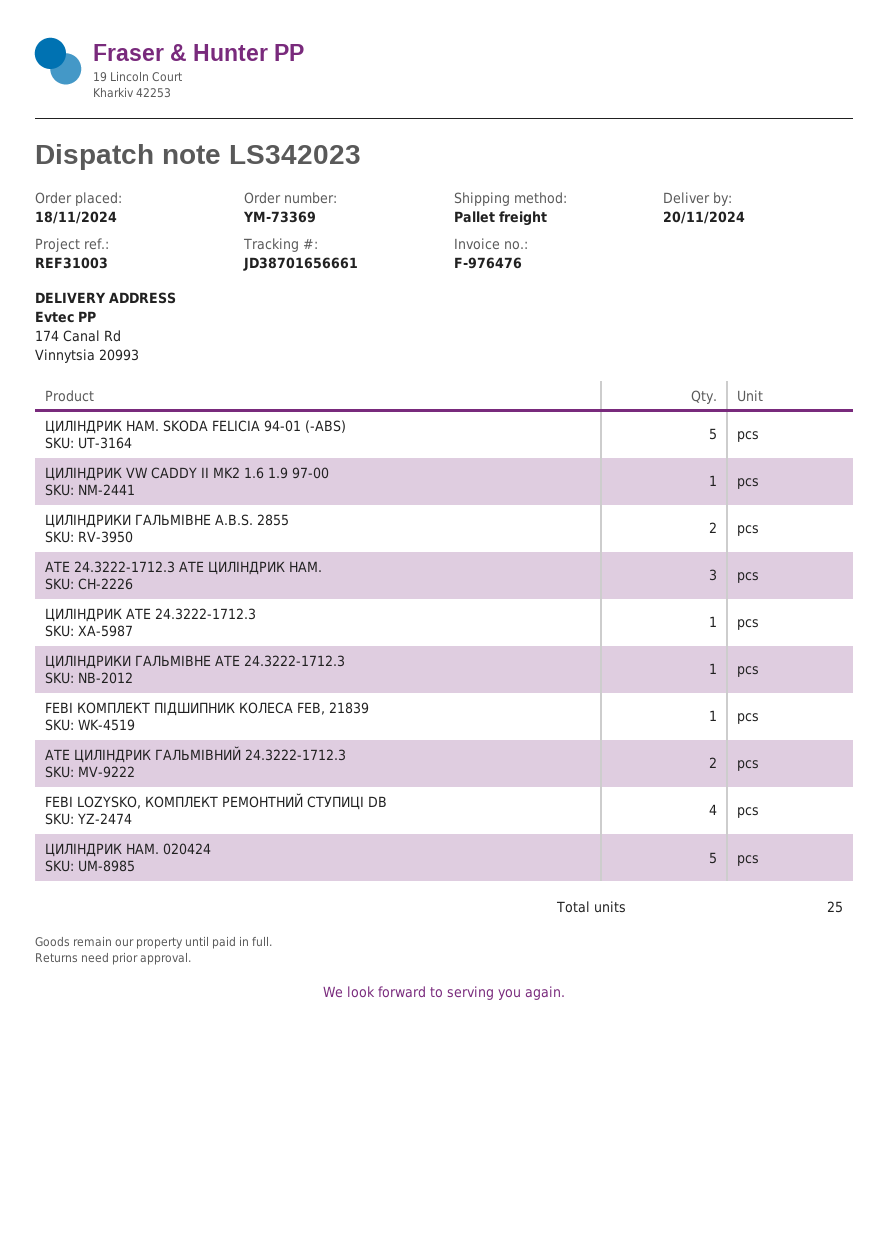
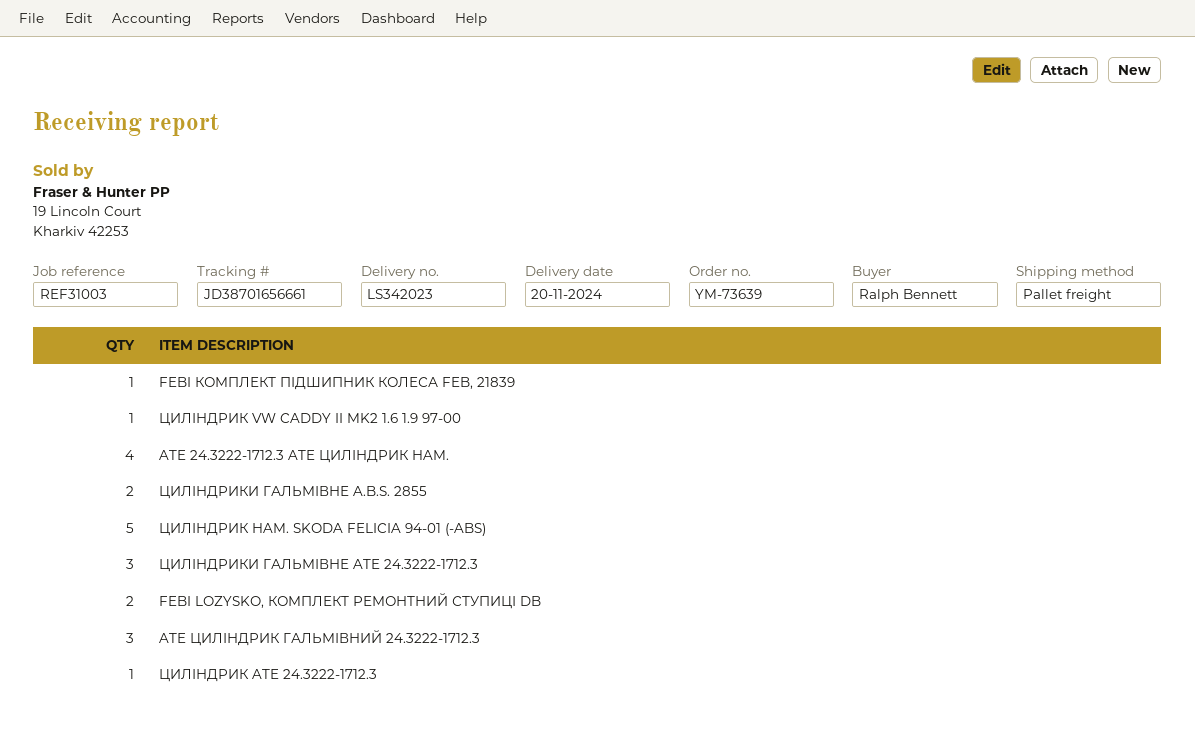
order number: YM-73369 -> YM-73639
ATE 24.3222-1712.3 ATE ЦИЛІНДРИК HAM.: 3 -> 4
ЦИЛІНДРИКИ ГАЛЬМІВНЕ ATE 24.3222-1712.3: 1 -> 3
ATE ЦИЛІНДРИК ГАЛЬМІВНИЙ 24.3222-1712.3: 2 -> 3
FEBI LOZYSKO, КОМПЛЕКТ РЕМОНТНИЙ СТУПИЦІ DB: 4 -> 2
ЦИЛІНДРИК HAM. 020424: 5 -> none

